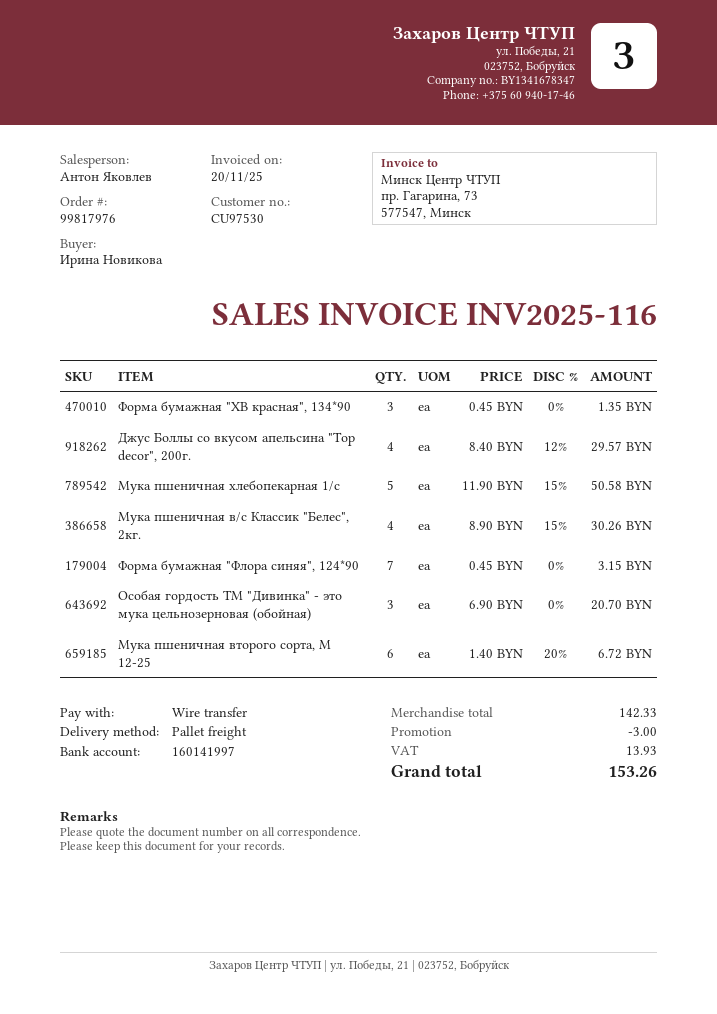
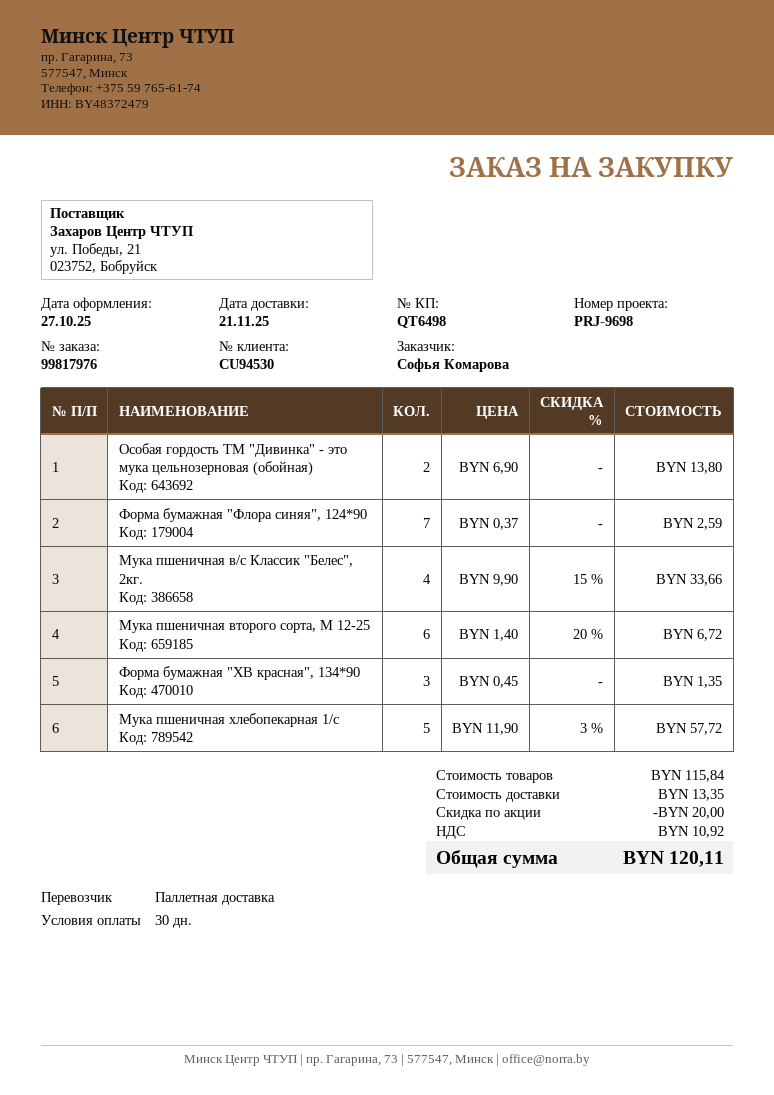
customer number: CU97530 -> CU94530
ordered by: Ирина Новикова -> Софья Комарова
Джус Боллы со вкусом апельсина "Top decor", 200г.: 4 x 8.40 - 12% = 29.57 -> none
Мука пшеничная хлебопекарная 1/с: 5 x 11.90 - 15% = 50.58 -> 5 x 11.90 - 3% = 57.72
Мука пшеничная в/с Классик "Белес", 2кг.: 4 x 8.90 - 15% = 30.26 -> 4 x 9.90 - 15% = 33.66
Форма бумажная "Флора синяя", 124*90: 7 x 0.45 = 3.15 -> 7 x 0.37 = 2.59
Особая гордость ТМ "Дивинка" - это мука цельнозерновая (обойная): 3 x 6.90 = 20.70 -> 2 x 6.90 = 13.80
subtotal: 142.33 -> 115.84
discount: 3.00 -> 20.00
shipping: none -> 13.35
tax: 13.93 -> 10.92
total: 153.26 -> 120.11

